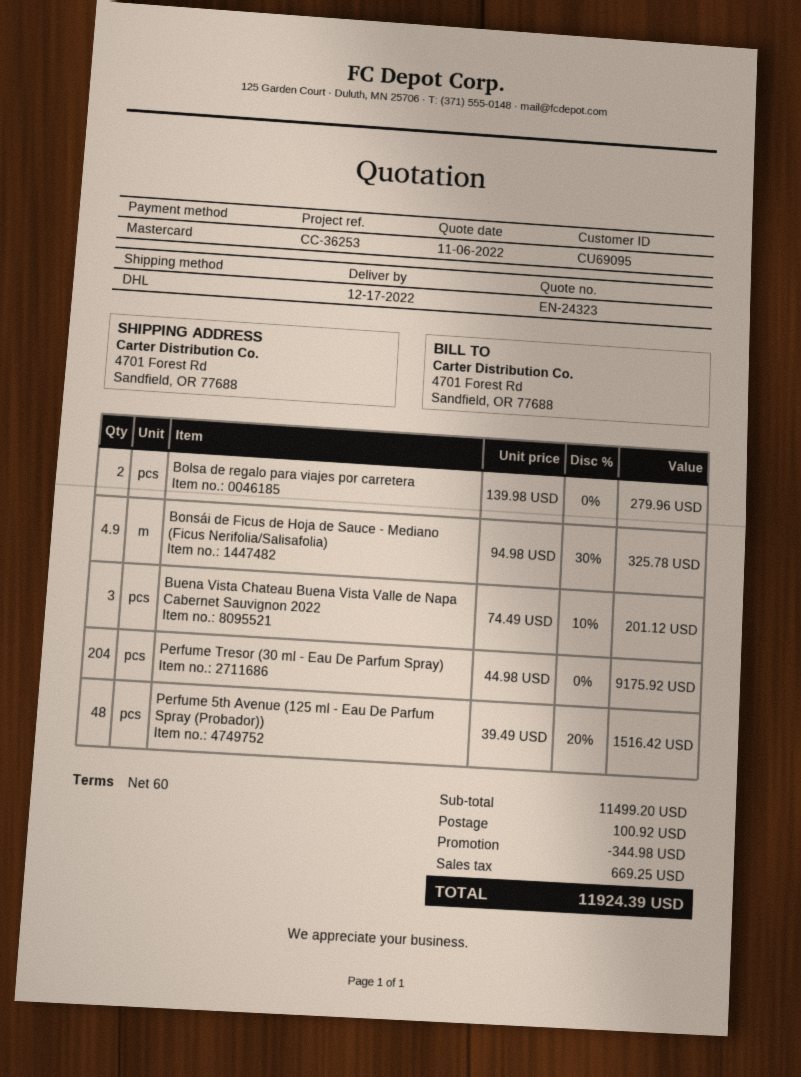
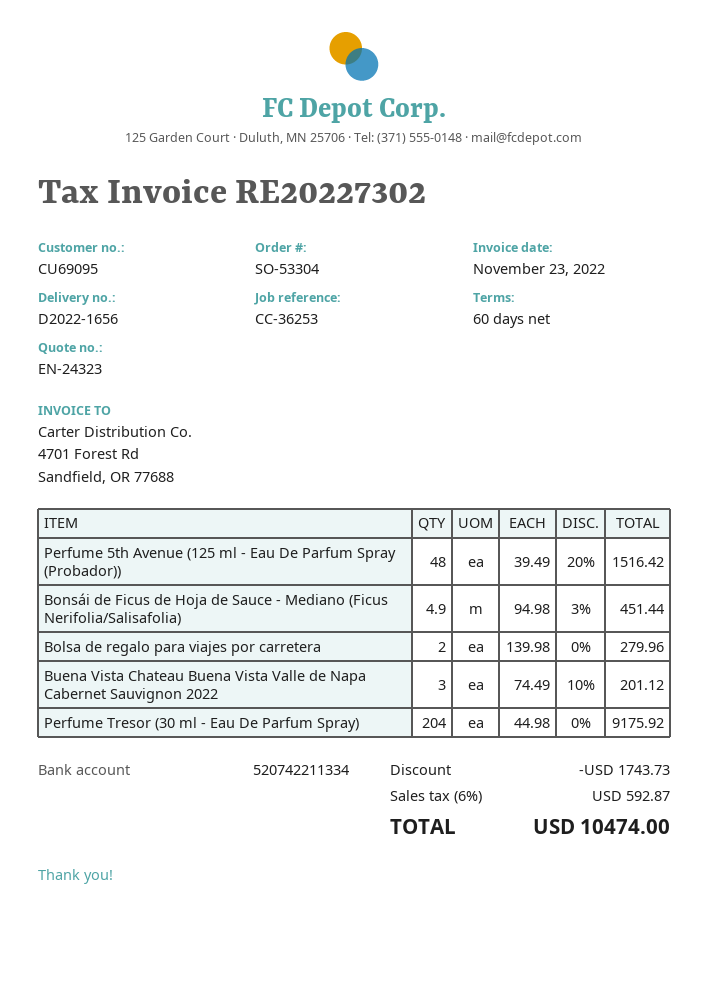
Bonsái de Ficus de Hoja de Sauce - Mediano (Ficus Nerifolia/Salisafolia): 4.9 x 94.98 - 30% = 325.78 -> 4.9 x 94.98 - 3% = 451.44
discount: 344.98 -> 1743.73
shipping: 100.92 -> none
tax: 669.25 -> 592.87
total: 11924.39 -> 10474.00

